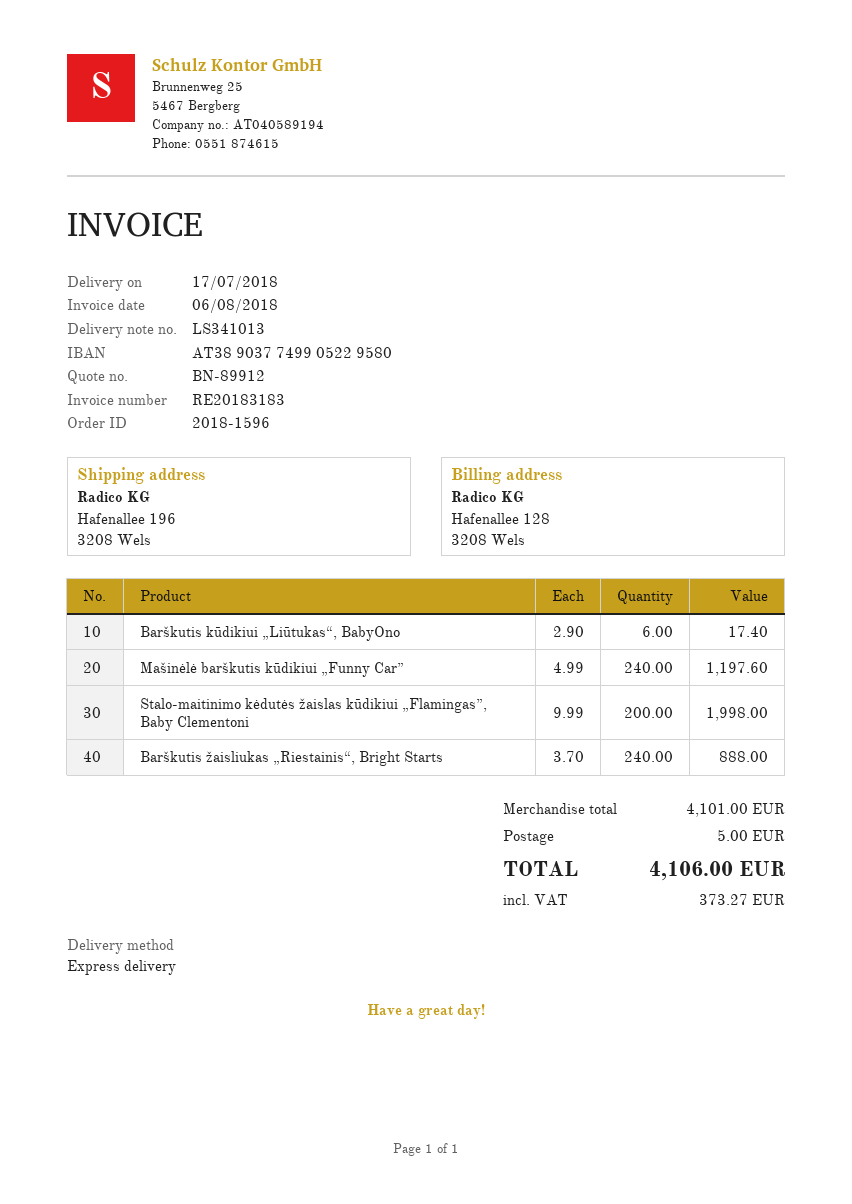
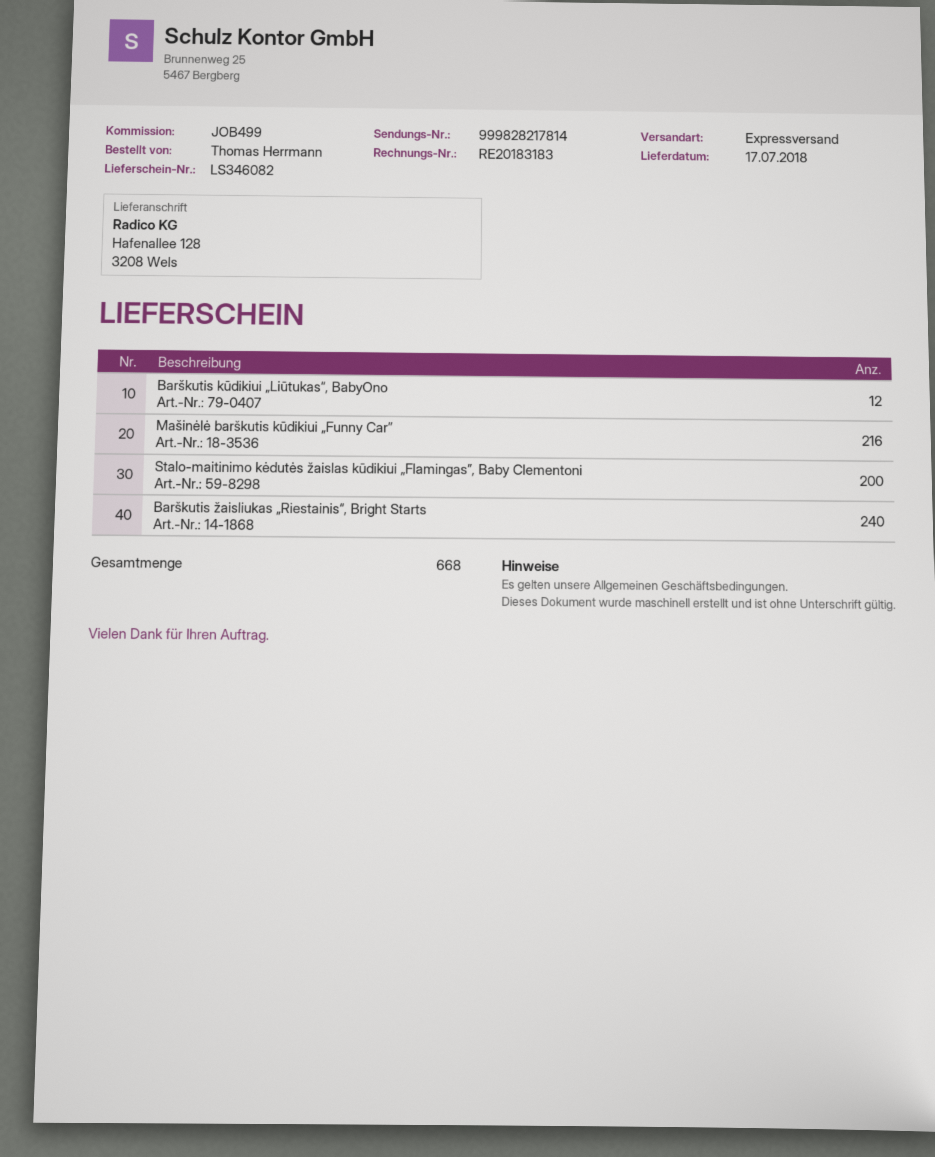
delivery note number: LS341013 -> LS346082
ship to: Hafenallee 196, 3208 Wels -> Hafenallee 128, 3208 Wels
Barškutis kūdikiui „Liūtukas“, BabyOno: 6 -> 12
Mašinėlė barškutis kūdikiui „Funny Car”: 240 -> 216

